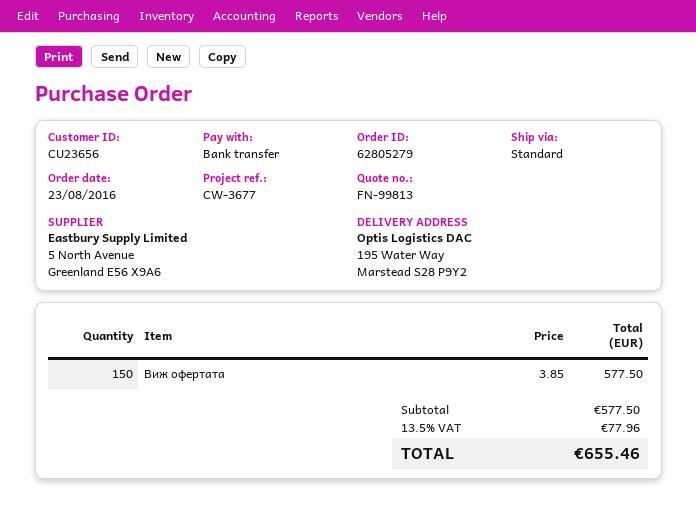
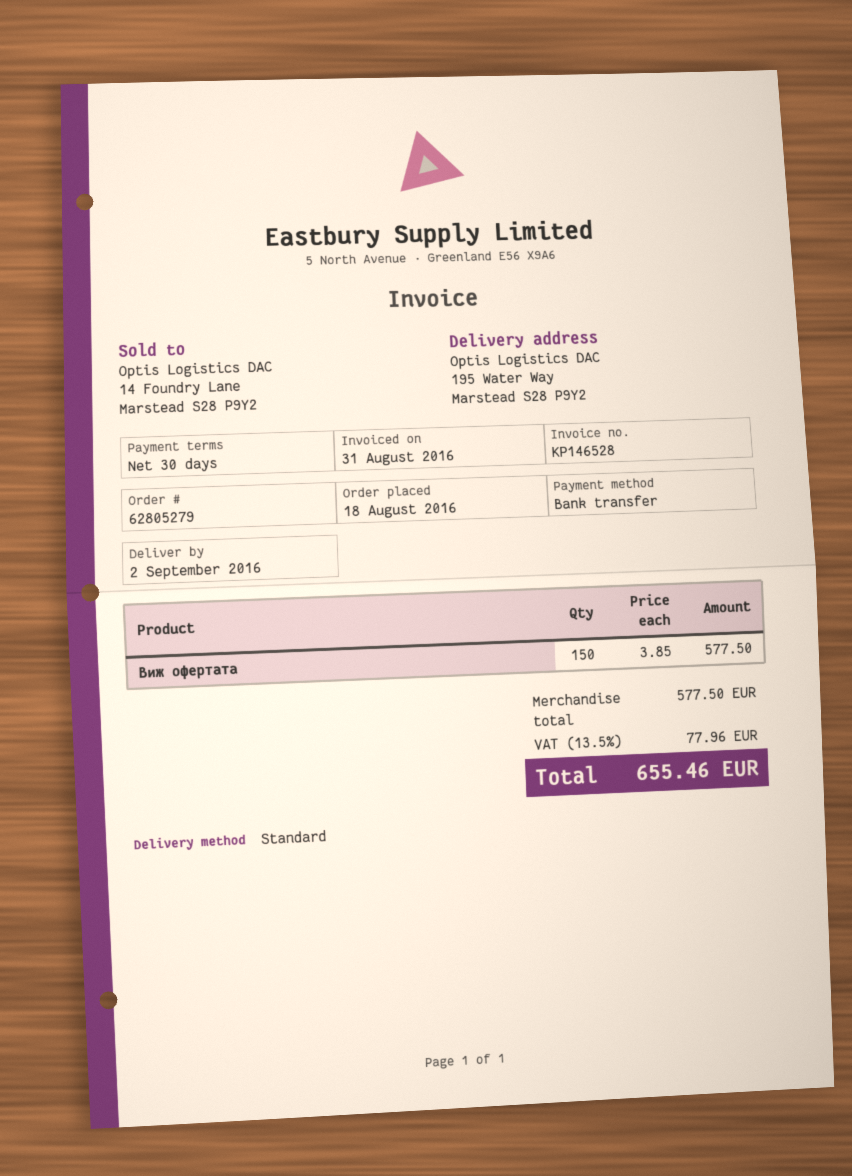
order date: 2016-08-23 -> 2016-08-18

